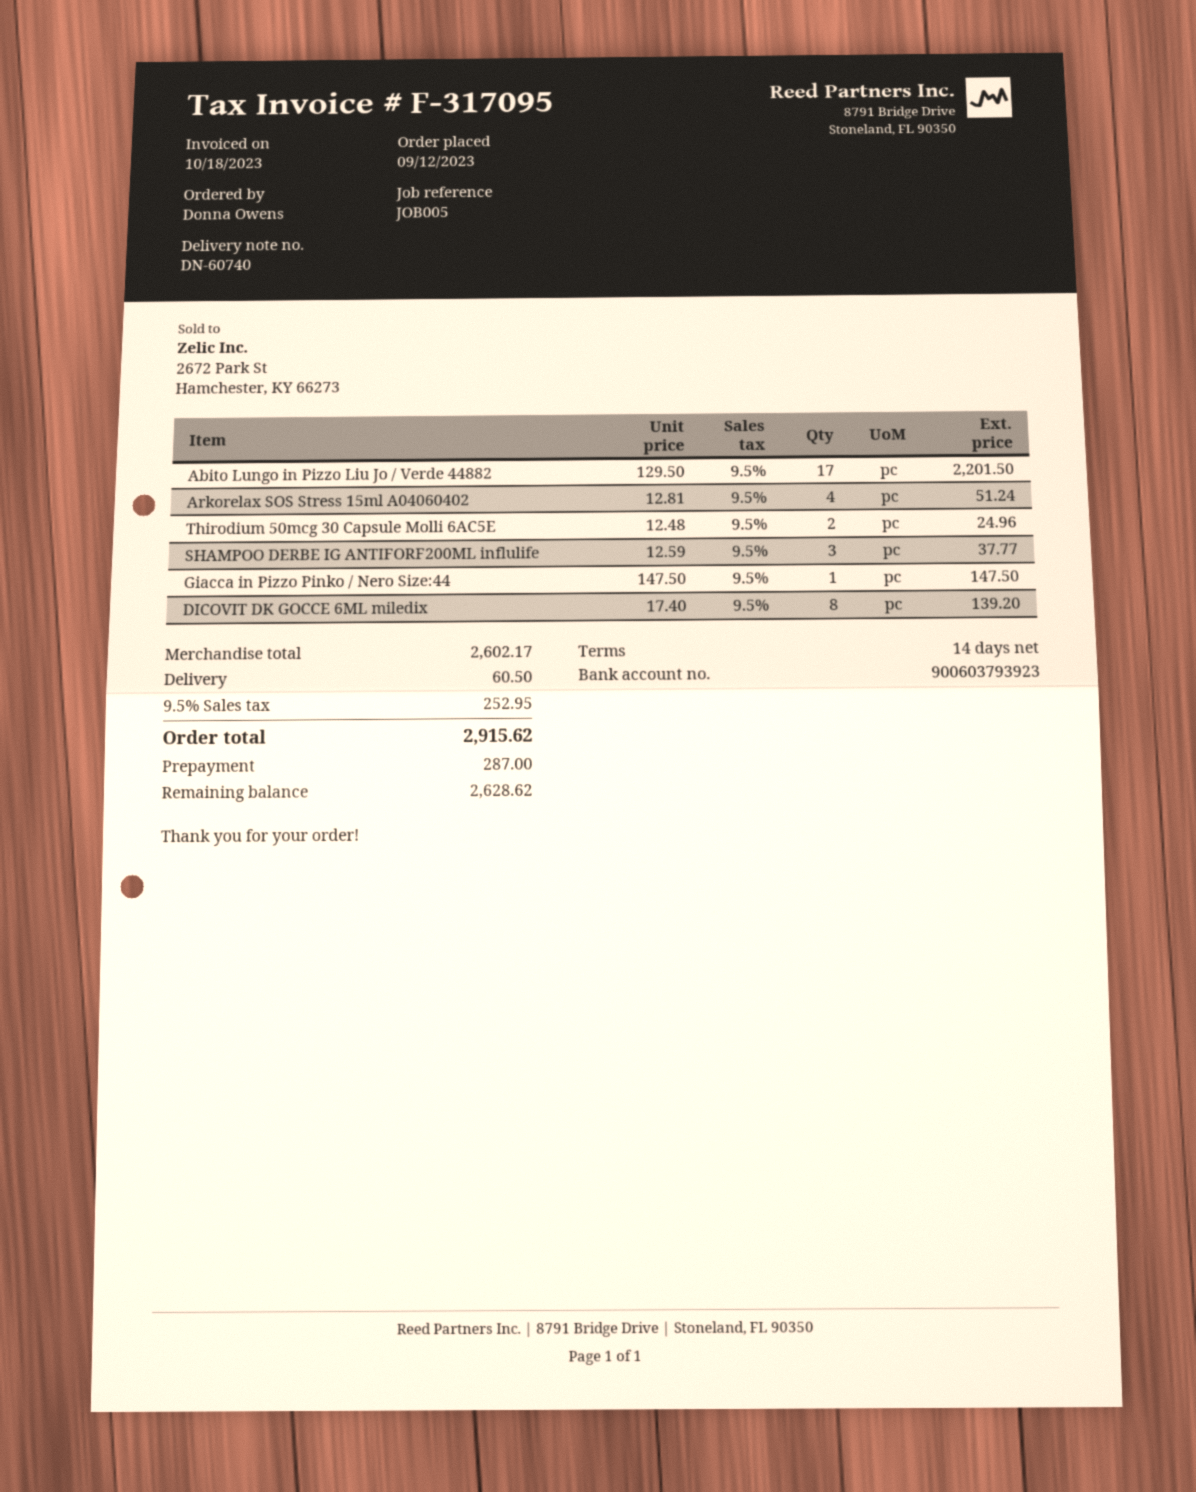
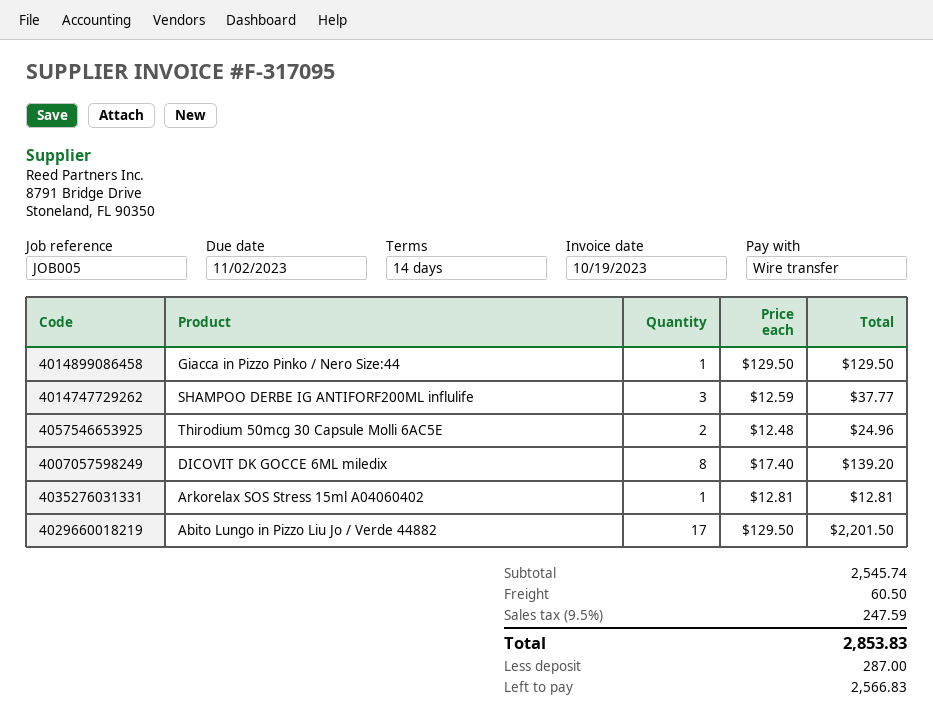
invoice date: 2023-10-18 -> 2023-10-19
Arkorelax SOS Stress 15ml A04060402: 4 x 12.81 = 51.24 -> 1 x 12.81 = 12.81
Giacca in Pizzo Pinko / Nero Size:44: 1 x 147.50 = 147.50 -> 1 x 129.50 = 129.50
subtotal: 2602.17 -> 2545.74
tax: 9.5% = 252.95 -> 9.5% = 247.59
total: 2915.62 -> 2853.83
balance: 2628.62 -> 2566.83

